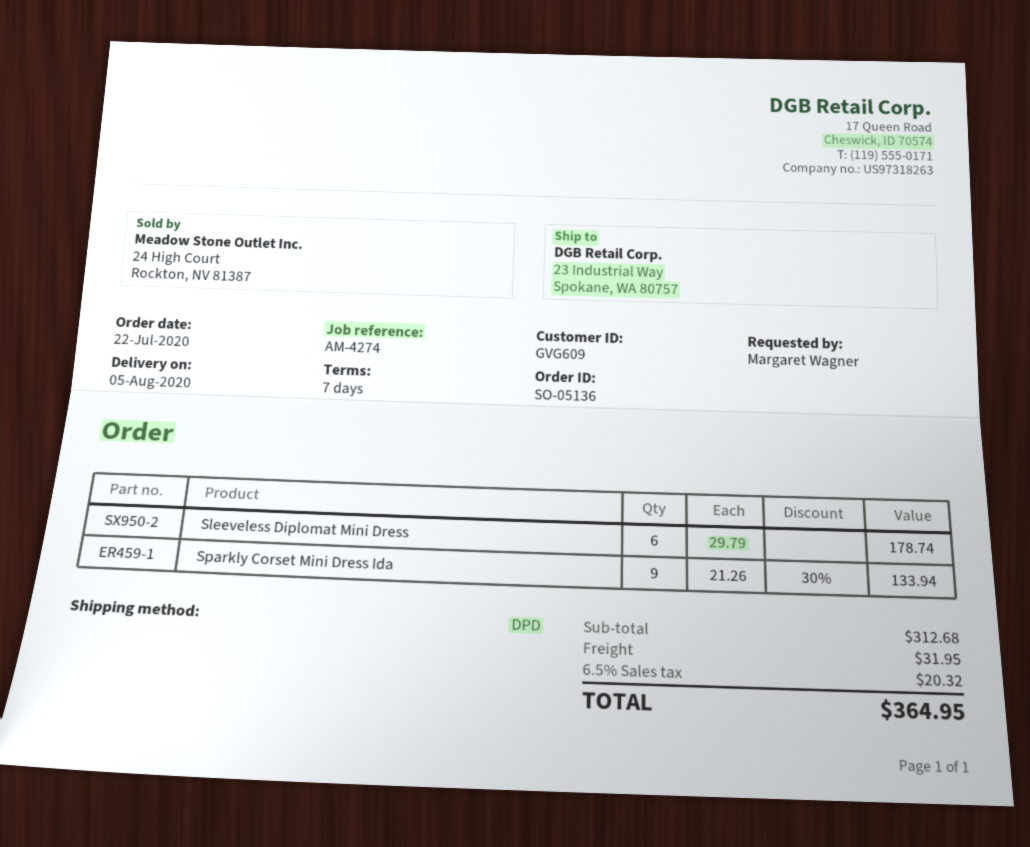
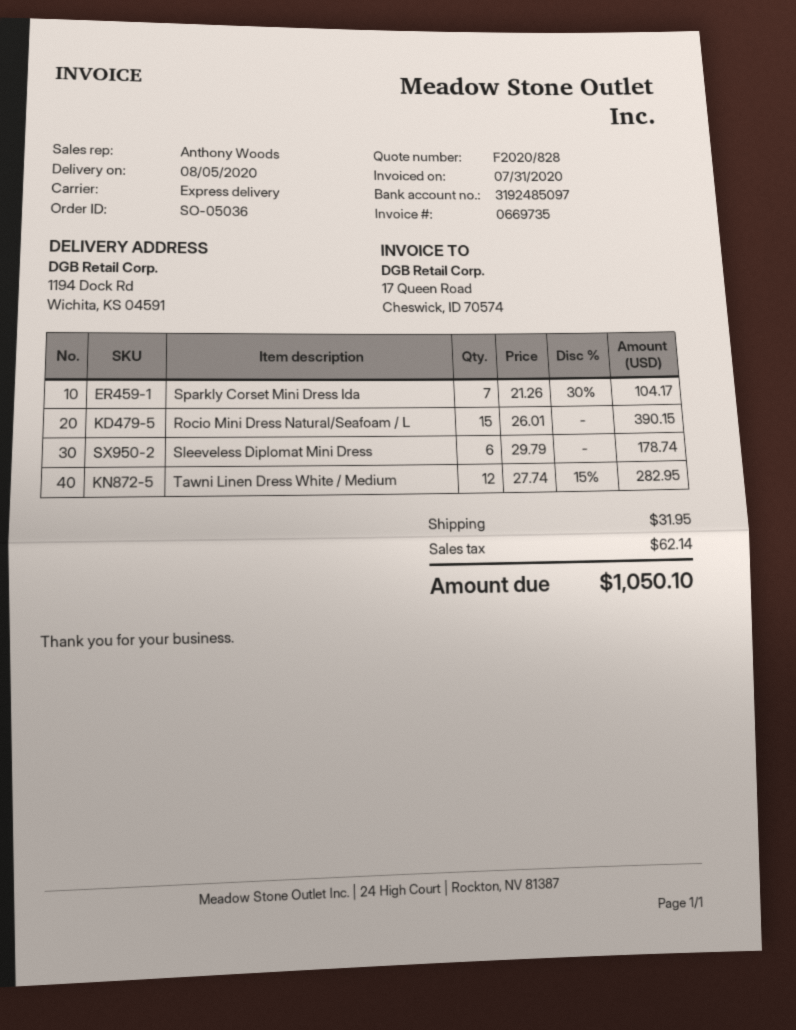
order number: SO-05136 -> SO-05036
shipping method: DPD -> express
ship to: 23 Industrial Way, Spokane, WA 80757 -> 1194 Dock Rd, Wichita, KS 04591
Sparkly Corset Mini Dress Ida: 9 x 21.26 - 30% = 133.94 -> 7 x 21.26 - 30% = 104.17
Rocio Mini Dress Natural/Seafoam / L: none -> 15 x 26.01 = 390.15
Tawni Linen Dress White / Medium: none -> 12 x 27.74 - 15% = 282.95
tax: 20.32 -> 62.14
total: 364.95 -> 1050.10

